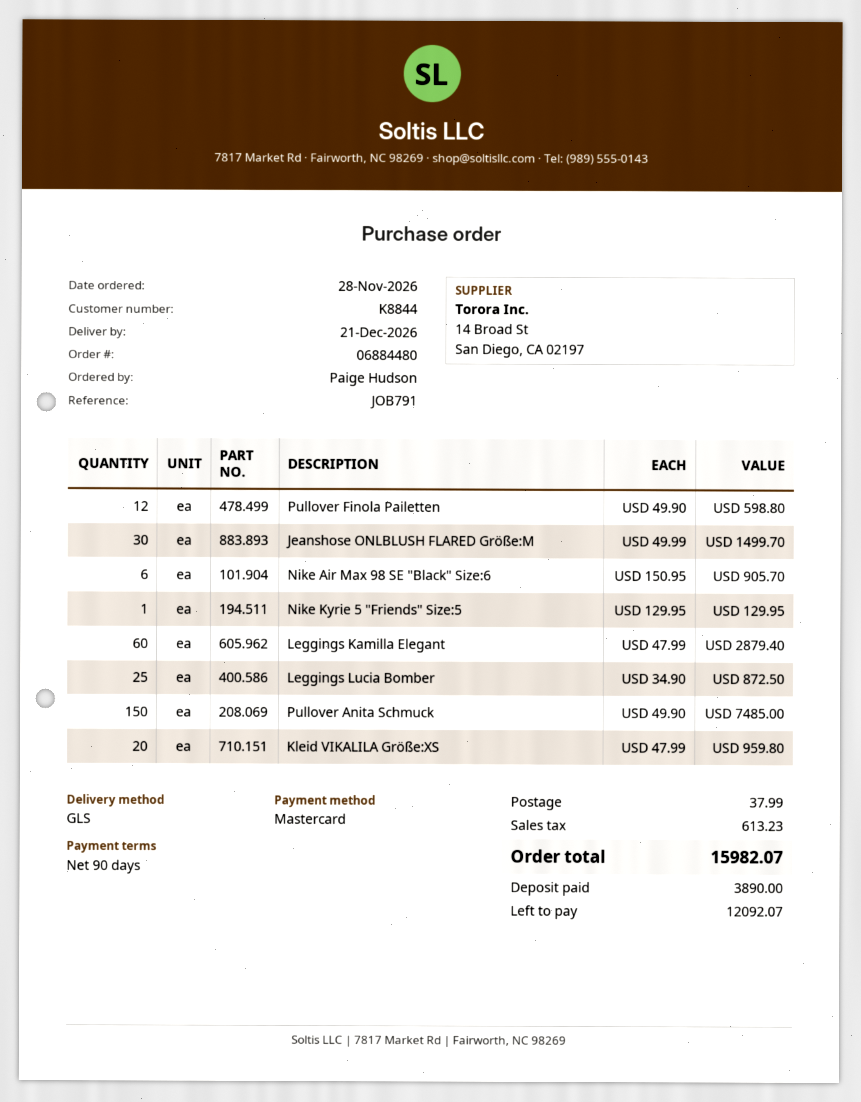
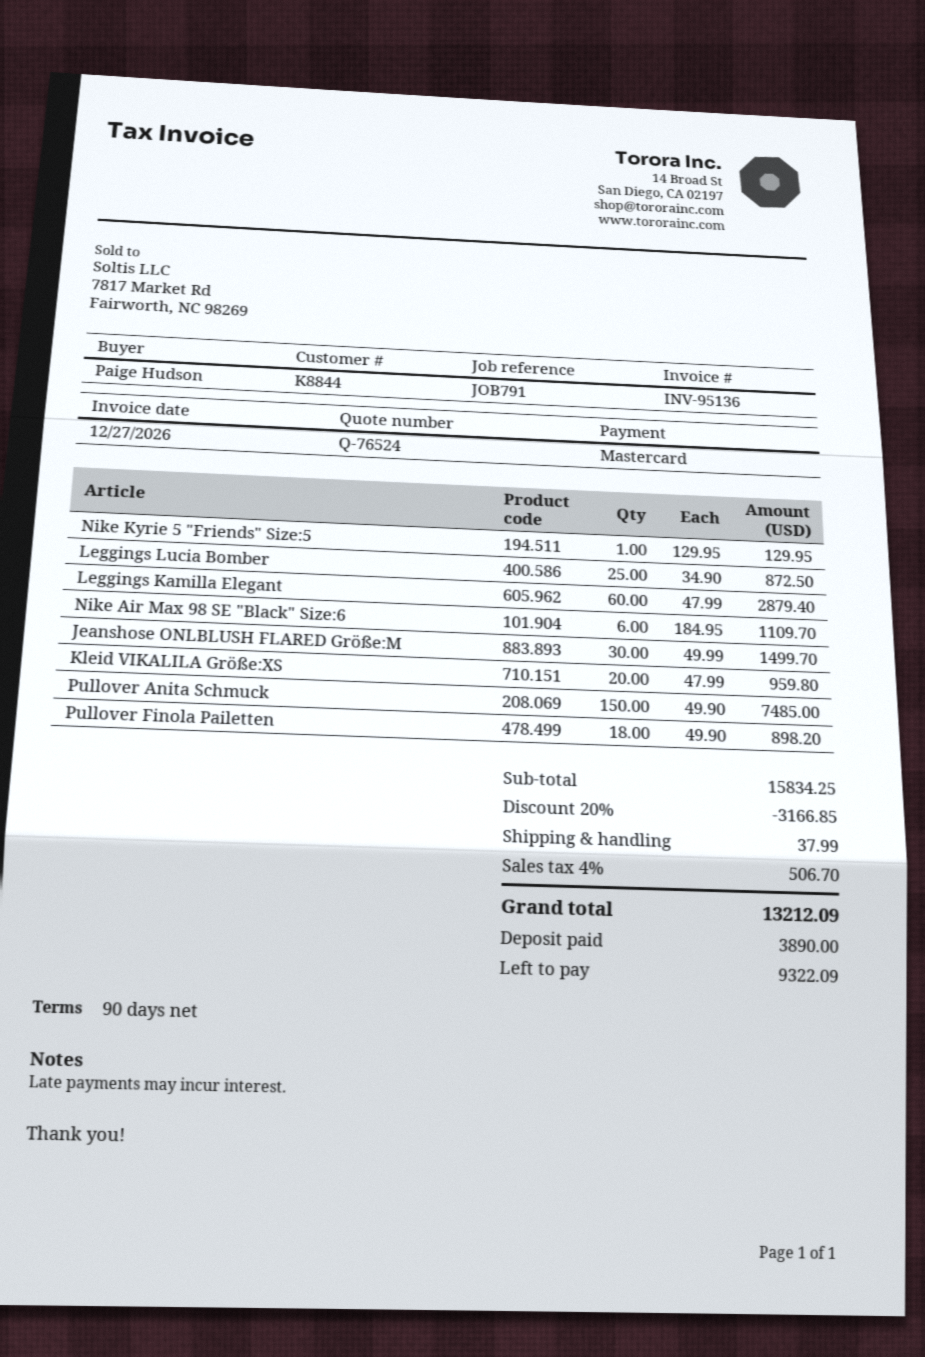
Pullover Finola Pailetten: 12 x 49.90 = 598.80 -> 18 x 49.90 = 898.20
Nike Air Max 98 SE "Black" Size:6: 6 x 150.95 = 905.70 -> 6 x 184.95 = 1109.70
discount: none -> 20% = 3166.85
tax: 613.23 -> 506.70
total: 15982.07 -> 13212.09
balance: 12092.07 -> 9322.09

